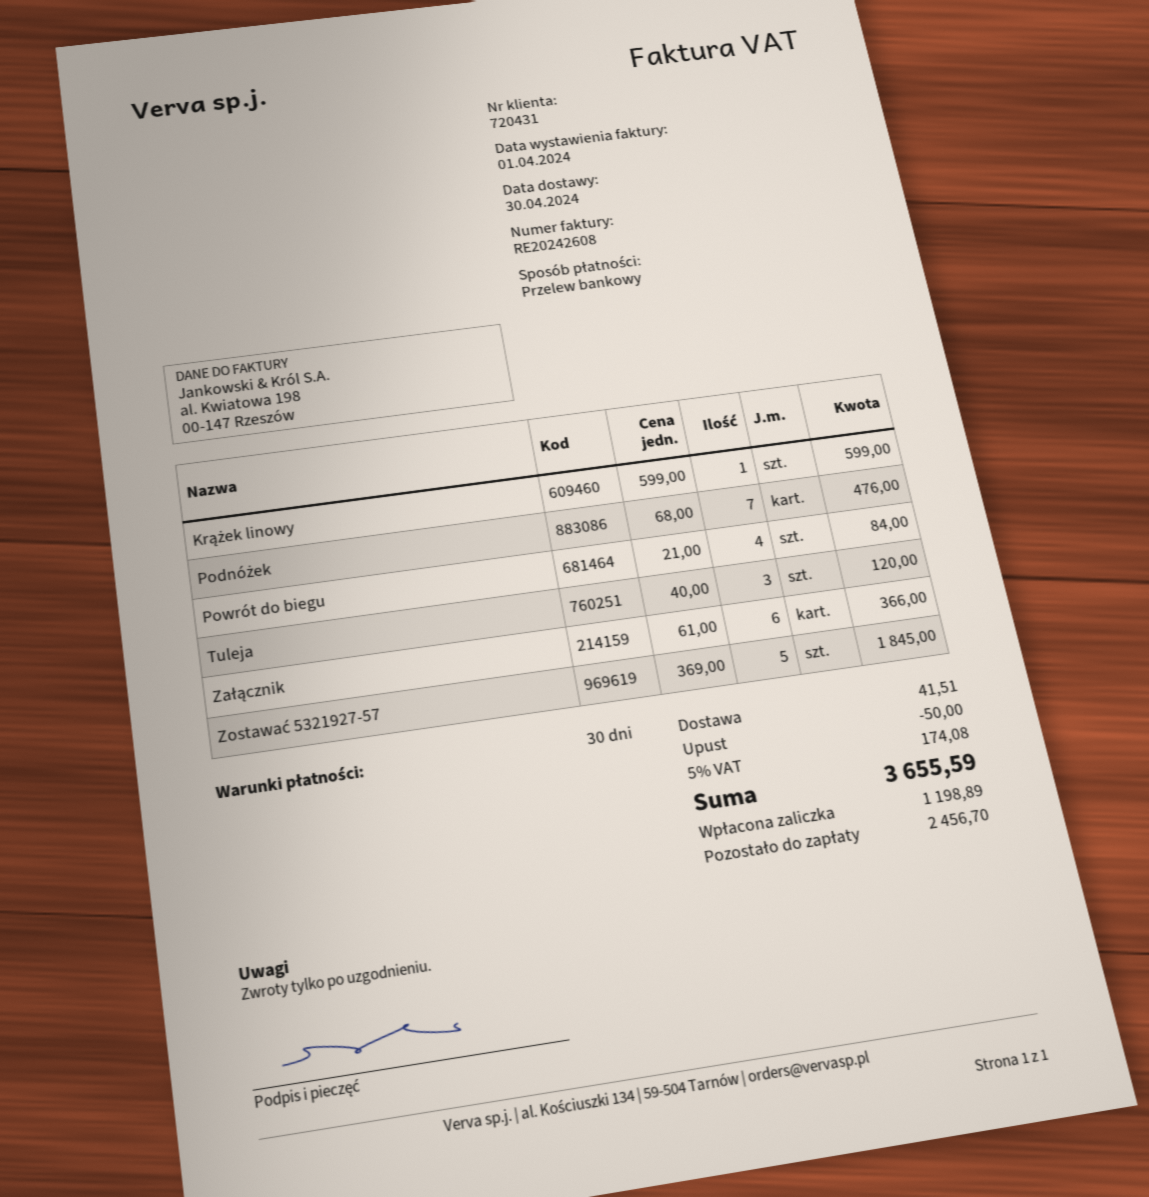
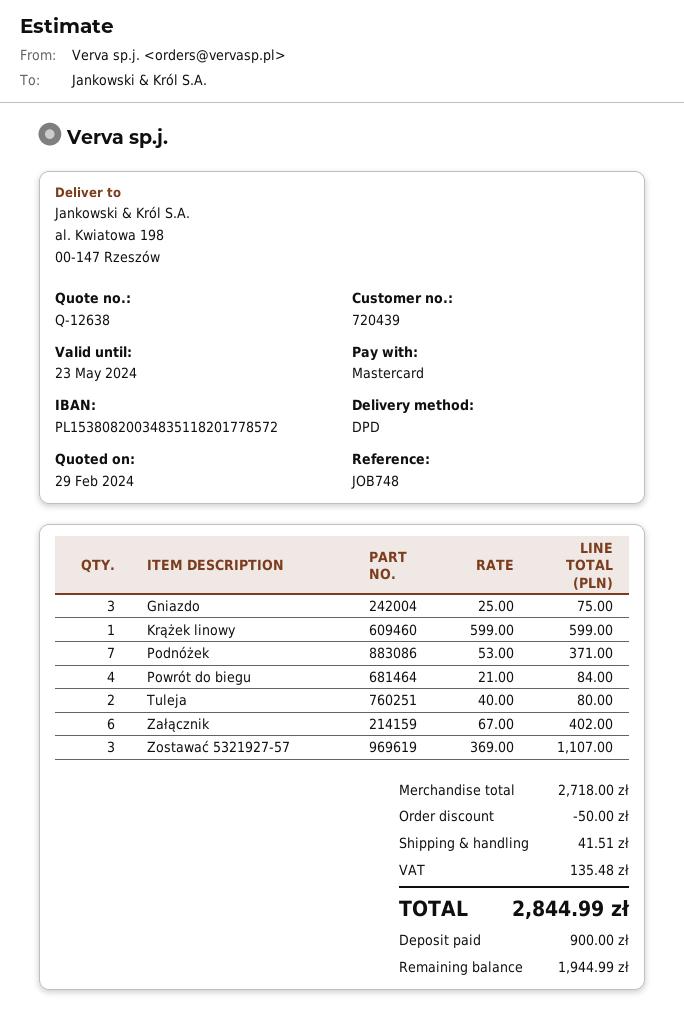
customer number: 720431 -> 720439
payment method: bank transfer -> Mastercard
Podnóżek: 7 x 68.00 = 476.00 -> 7 x 53.00 = 371.00
Tuleja: 3 x 40.00 = 120.00 -> 2 x 40.00 = 80.00
Załącznik: 6 x 61.00 = 366.00 -> 6 x 67.00 = 402.00
Zostawać 5321927-57: 5 x 369.00 = 1845.00 -> 3 x 369.00 = 1107.00
Gniazdo: none -> 3 x 25.00 = 75.00
tax: 174.08 -> 135.48
total: 3655.59 -> 2844.99
deposit: 1198.89 -> 900.00
balance: 2456.70 -> 1944.99

